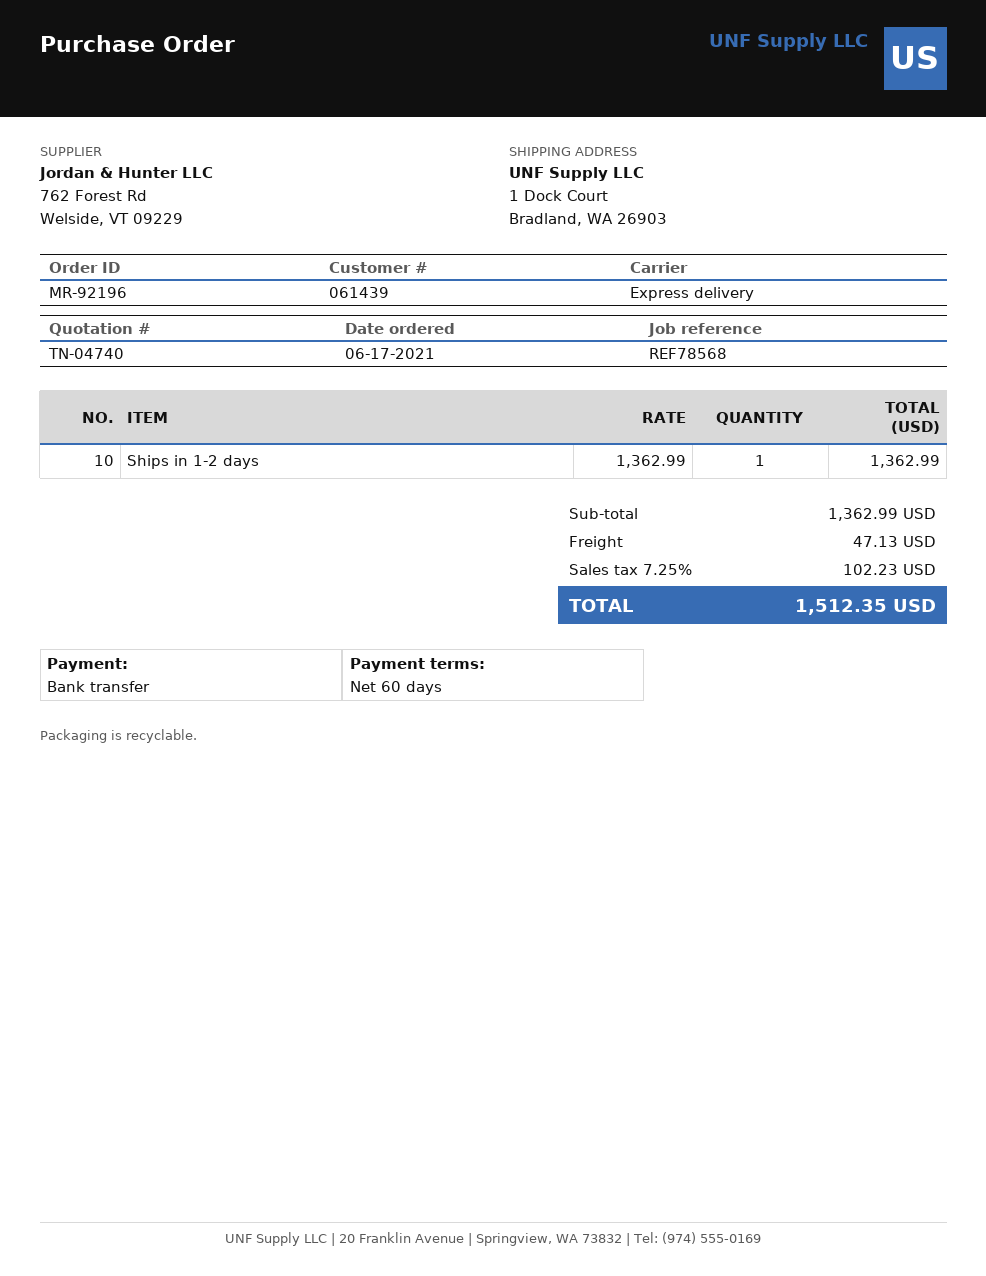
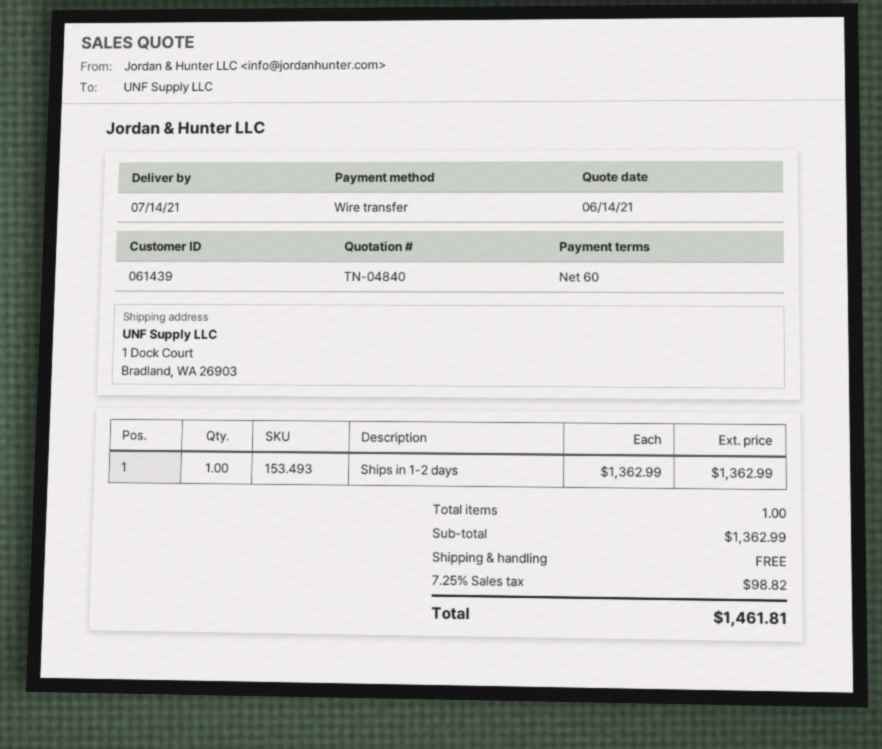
quote number: TN-04740 -> TN-04840
shipping: 47.13 -> 0.00
tax: 7.25% = 102.23 -> 7.25% = 98.82
total: 1512.35 -> 1461.81

